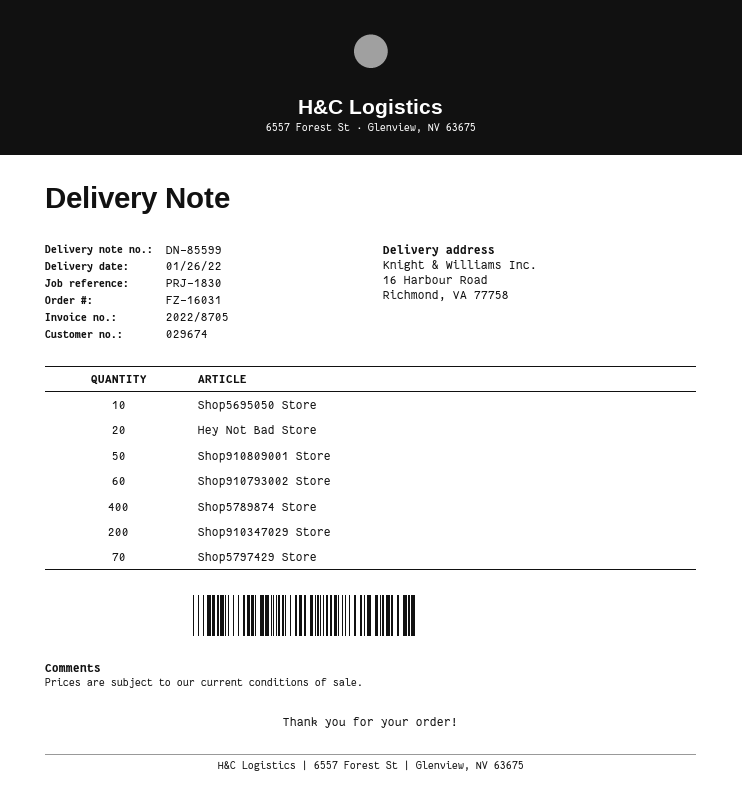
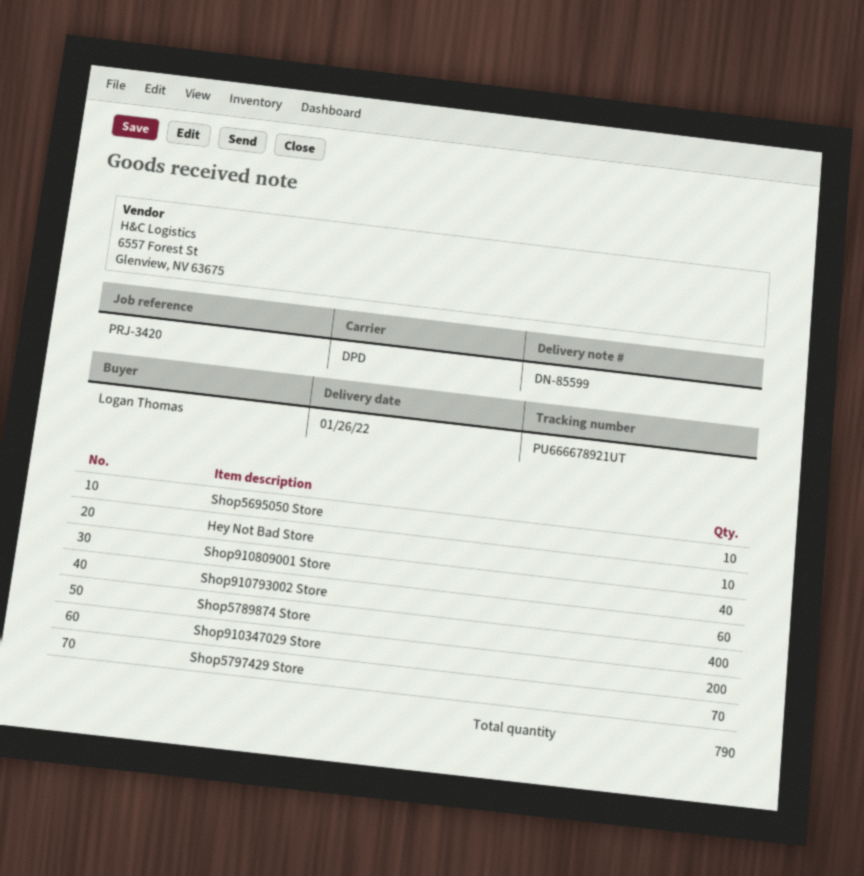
reference: PRJ-1830 -> PRJ-3420
Hey Not Bad Store: 20 -> 10
Shop910809001 Store: 50 -> 40

